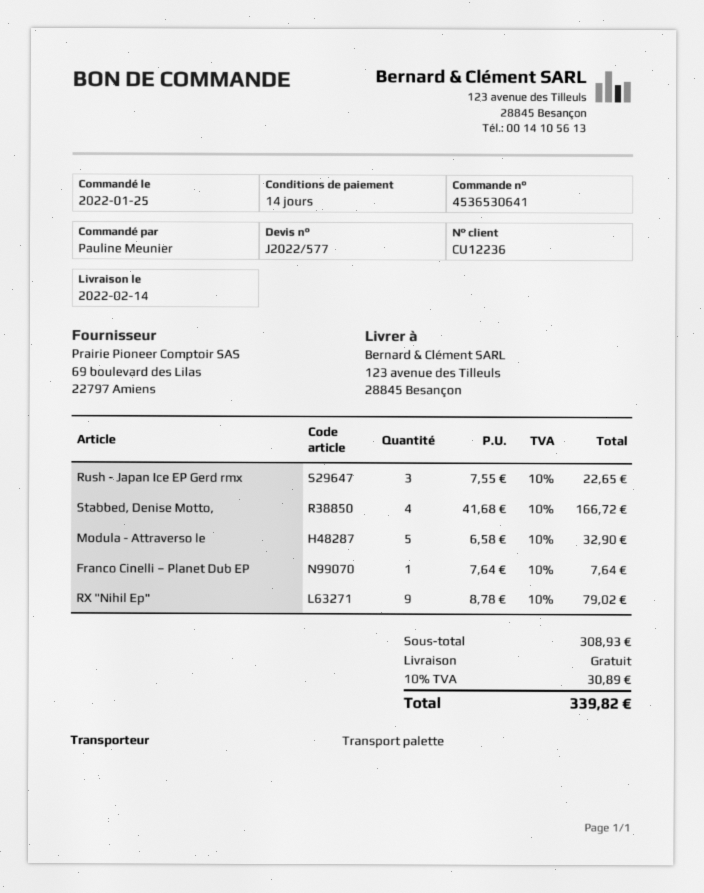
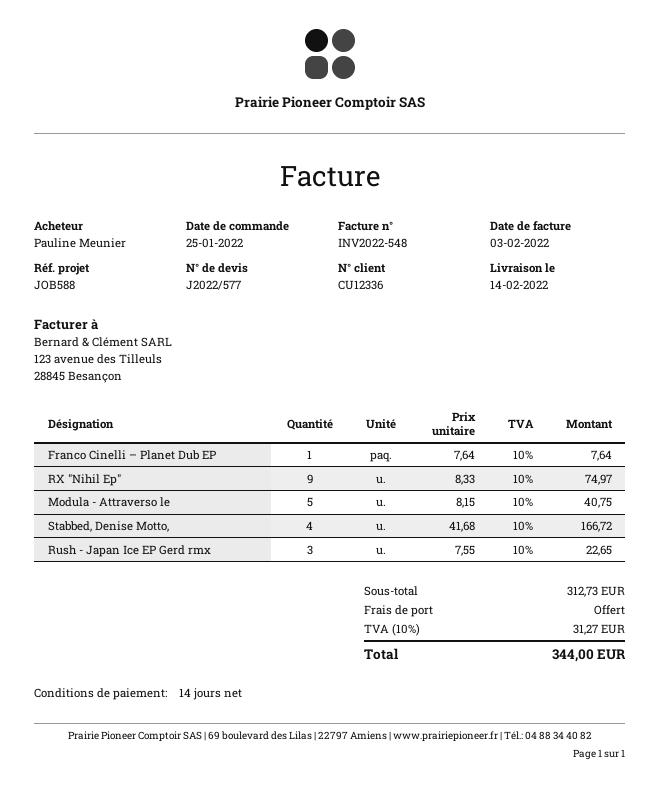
customer number: CU12236 -> CU12336
Modula - Attraverso le: 5 x 6.58 = 32.90 -> 5 x 8.15 = 40.75
RX "Nihil Ep": 9 x 8.78 = 79.02 -> 9 x 8.33 = 74.97
subtotal: 308.93 -> 312.73
tax: 10% = 30.89 -> 10% = 31.27
total: 339.82 -> 344.00

